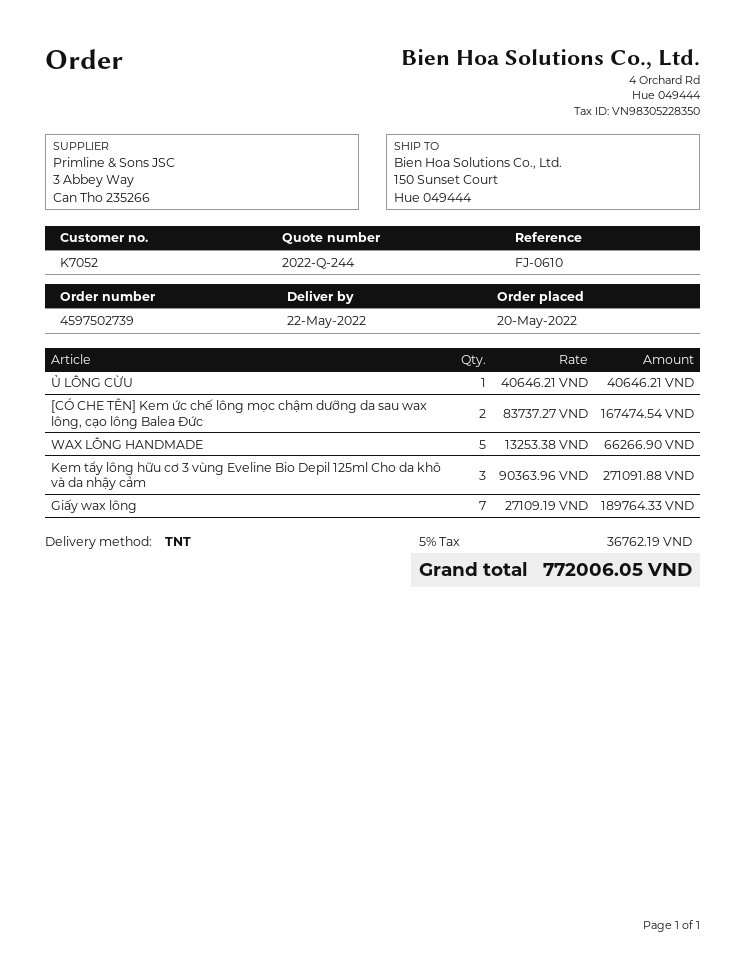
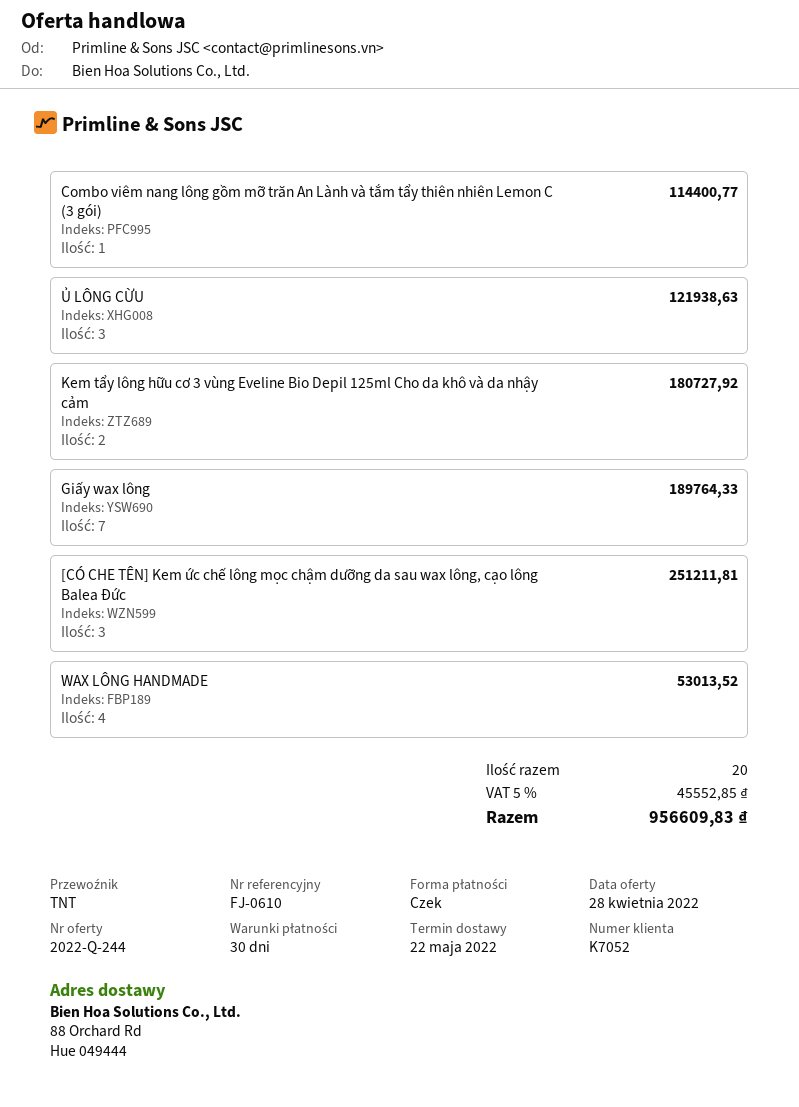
ship to: 150 Sunset Court, Hue 049444 -> 88 Orchard Rd, Hue 049444
Ủ LÔNG CỪU: 1 for 40646.21 -> 3 for 121938.63
[CÓ CHE TÊN] Kem ức chế lông mọc chậm dưỡng da sau wax lông, cạo lông Balea Đức: 2 for 167474.54 -> 3 for 251211.81
WAX LÔNG HANDMADE: 5 for 66266.90 -> 4 for 53013.52
Kem tẩy lông hữu cơ 3 vùng Eveline Bio Depil 125ml Cho da khô và da nhậy cảm: 3 for 271091.88 -> 2 for 180727.92
Combo viêm nang lông gồm mỡ trăn An Lành và tắm tẩy thiên nhiên Lemon C (3 gói): none -> 1 for 114400.77
tax: 5% = 36762.19 -> 5% = 45552.85
total: 772006.05 -> 956609.83

